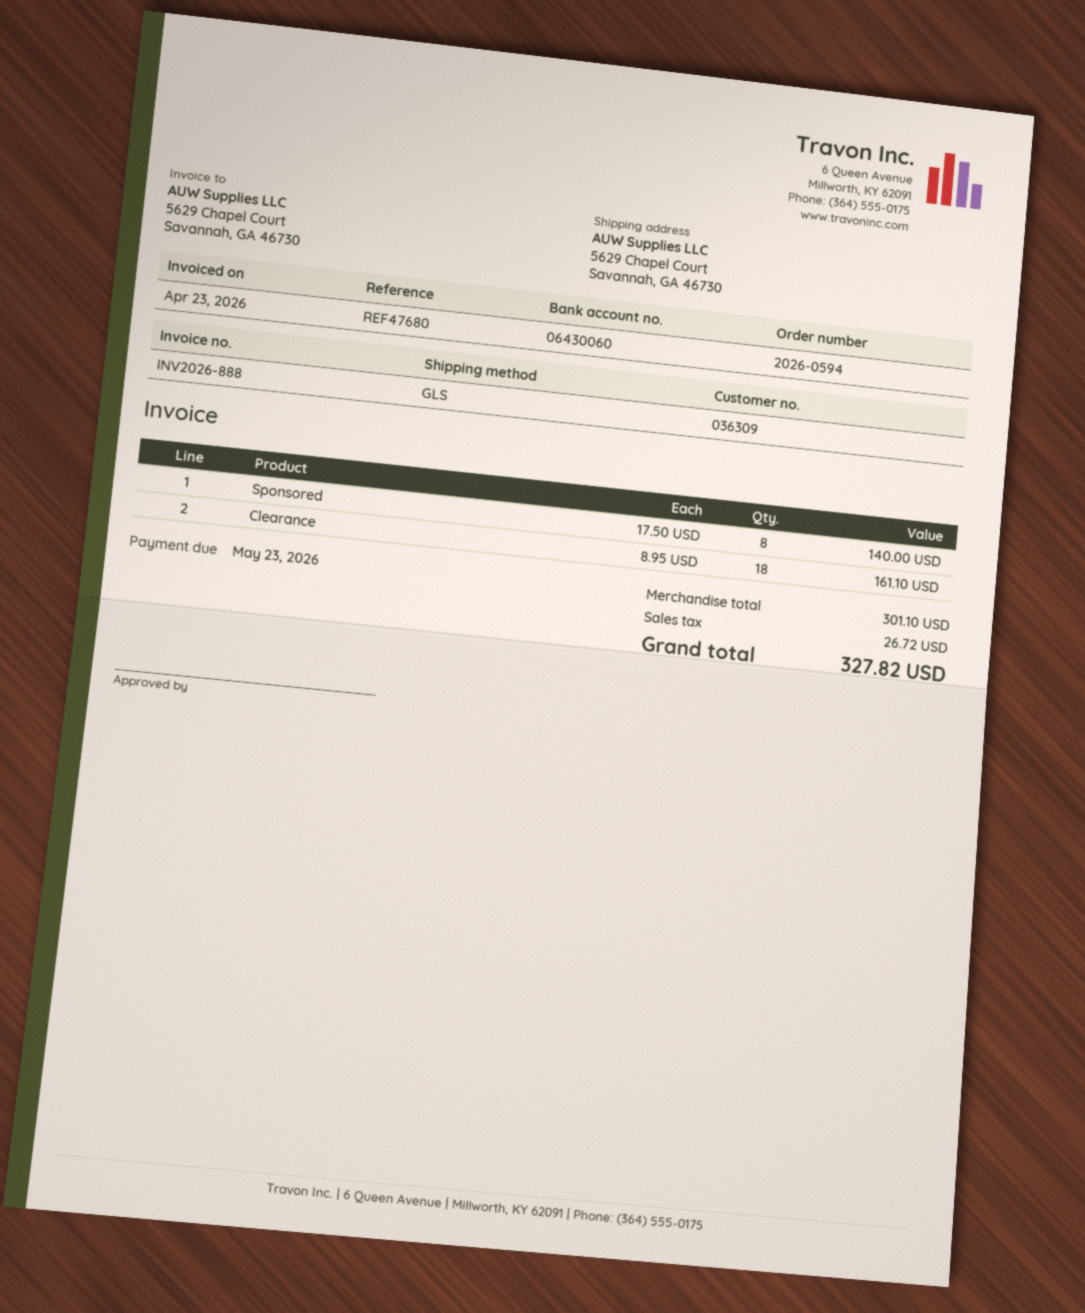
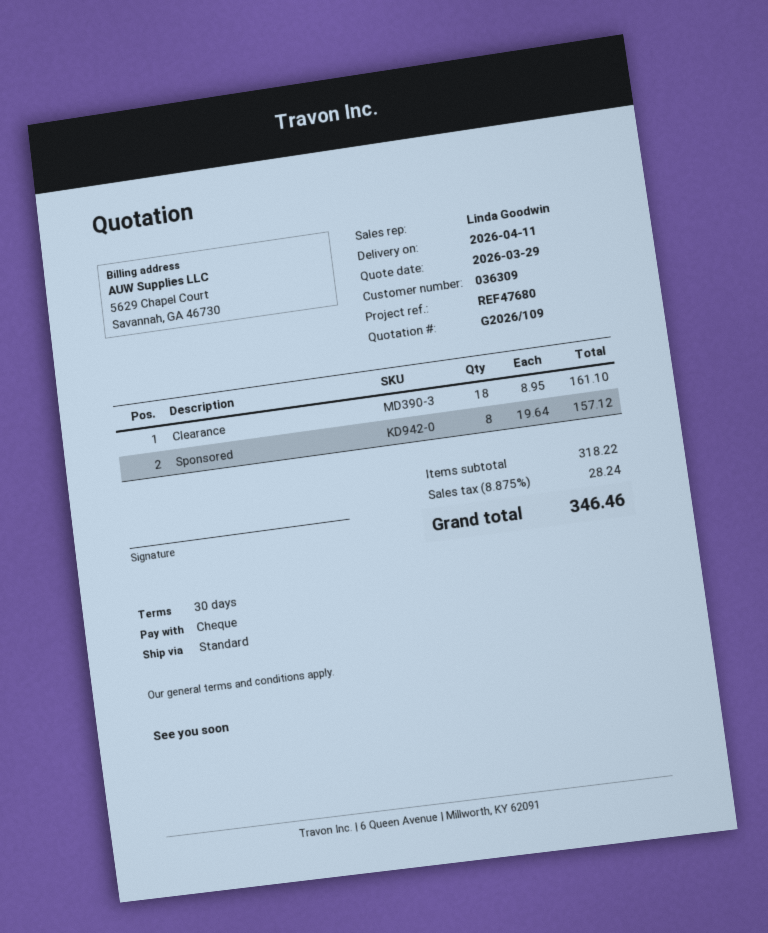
shipping method: GLS -> standard
Sponsored: 8 x 17.50 = 140.00 -> 8 x 19.64 = 157.12
subtotal: 301.10 -> 318.22
tax: 26.72 -> 28.24
total: 327.82 -> 346.46

